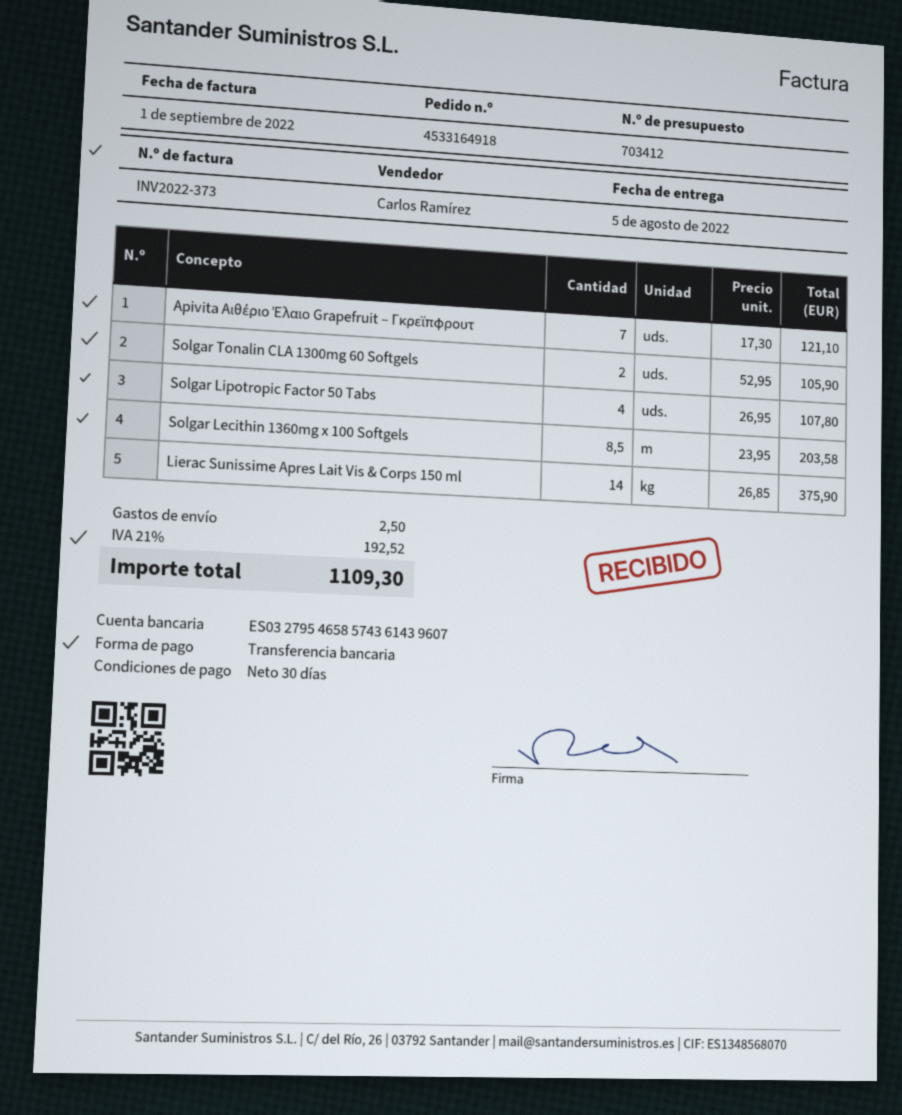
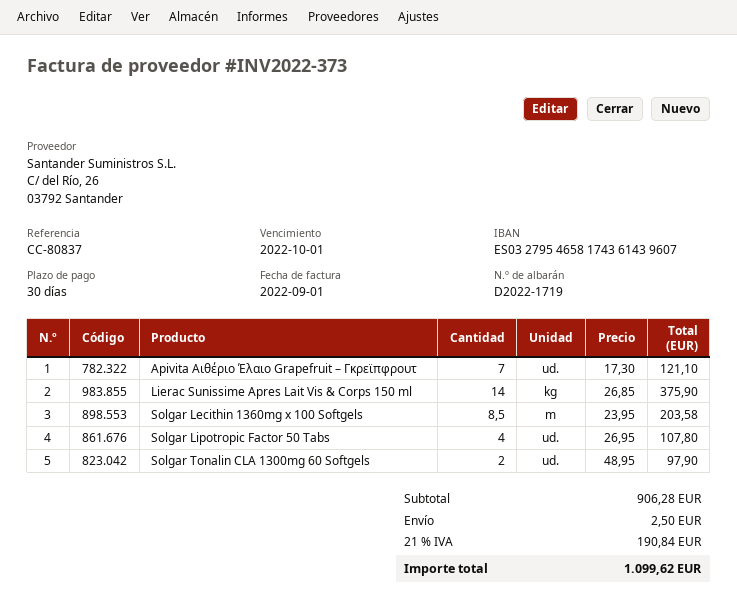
bank account: ES0327954658574361439607 -> ES0327954658174361439607
Solgar Tonalin CLA 1300mg 60 Softgels: 2 x 52.95 = 105.90 -> 2 x 48.95 = 97.90
tax: 21% = 192.52 -> 21% = 190.84
total: 1109.30 -> 1099.62

